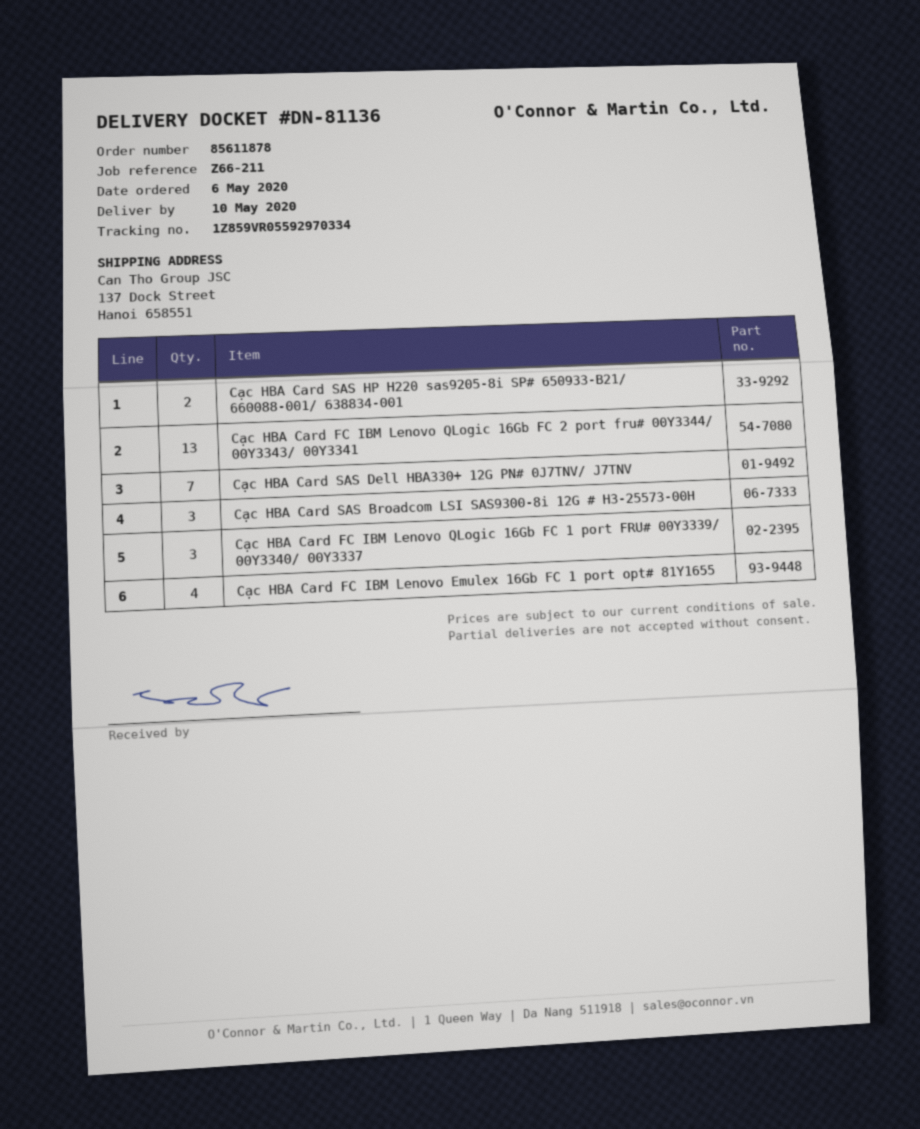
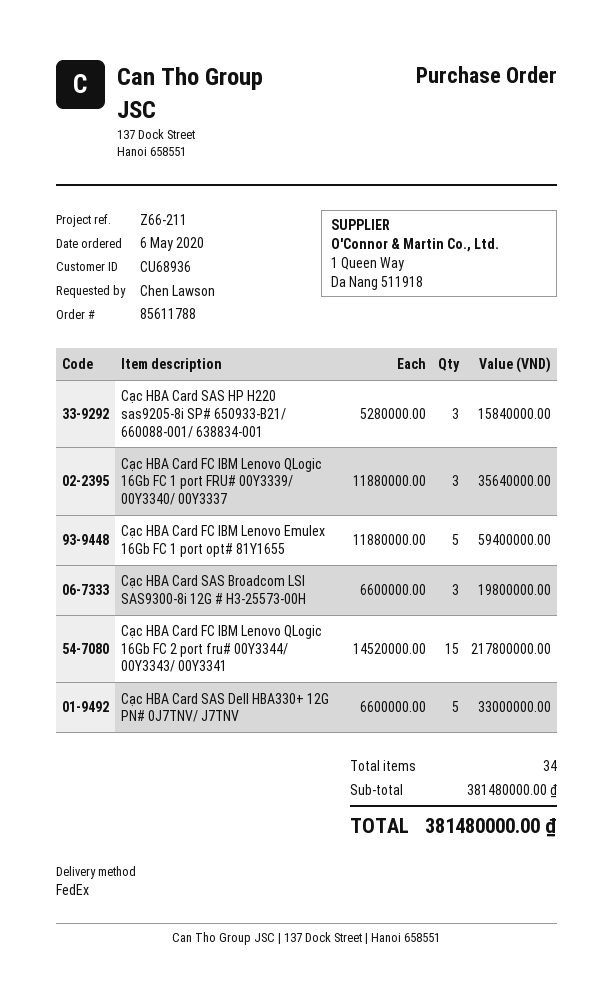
order number: 85611878 -> 85611788
Cạc HBA Card SAS HP H220 sas9205-8i SP# 650933-B21/ 660088-001/ 638834-001: 2 -> 3
Cạc HBA Card FC IBM Lenovo QLogic 16Gb FC 2 port fru# 00Y3344/ 00Y3343/ 00Y3341: 13 -> 15
Cạc HBA Card SAS Dell HBA330+ 12G PN# 0J7TNV/ J7TNV: 7 -> 5
Cạc HBA Card FC IBM Lenovo Emulex 16Gb FC 1 port opt# 81Y1655: 4 -> 5

